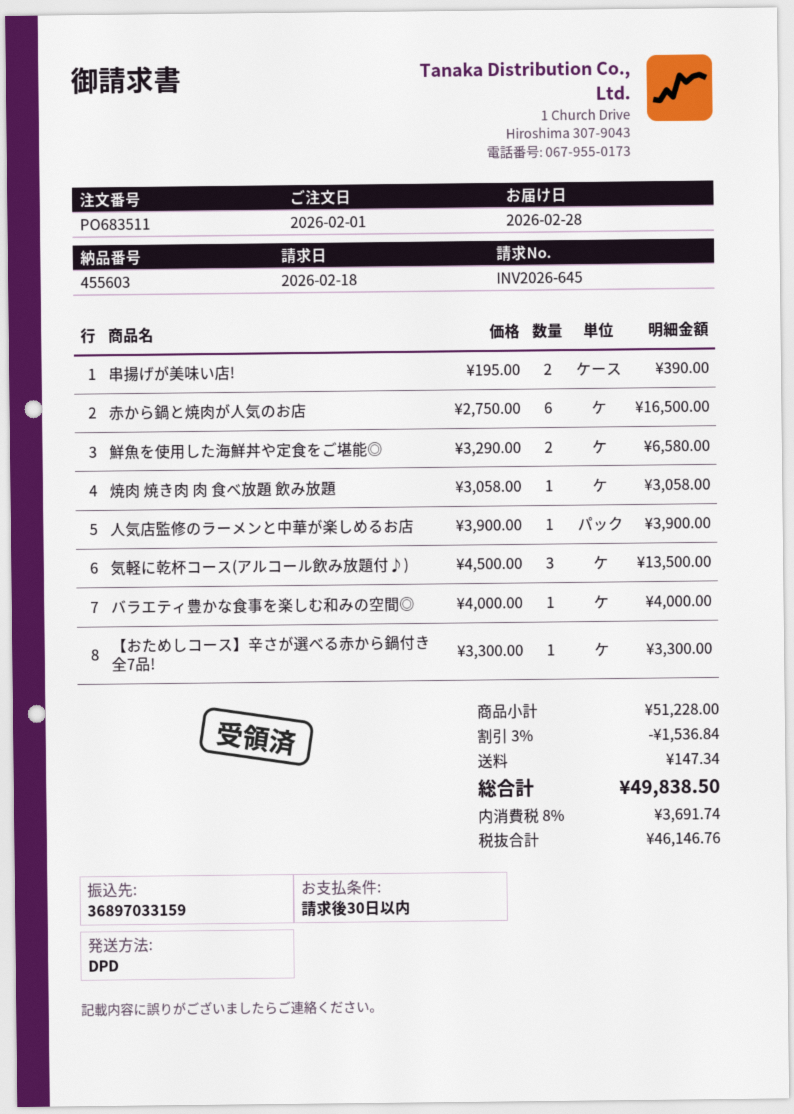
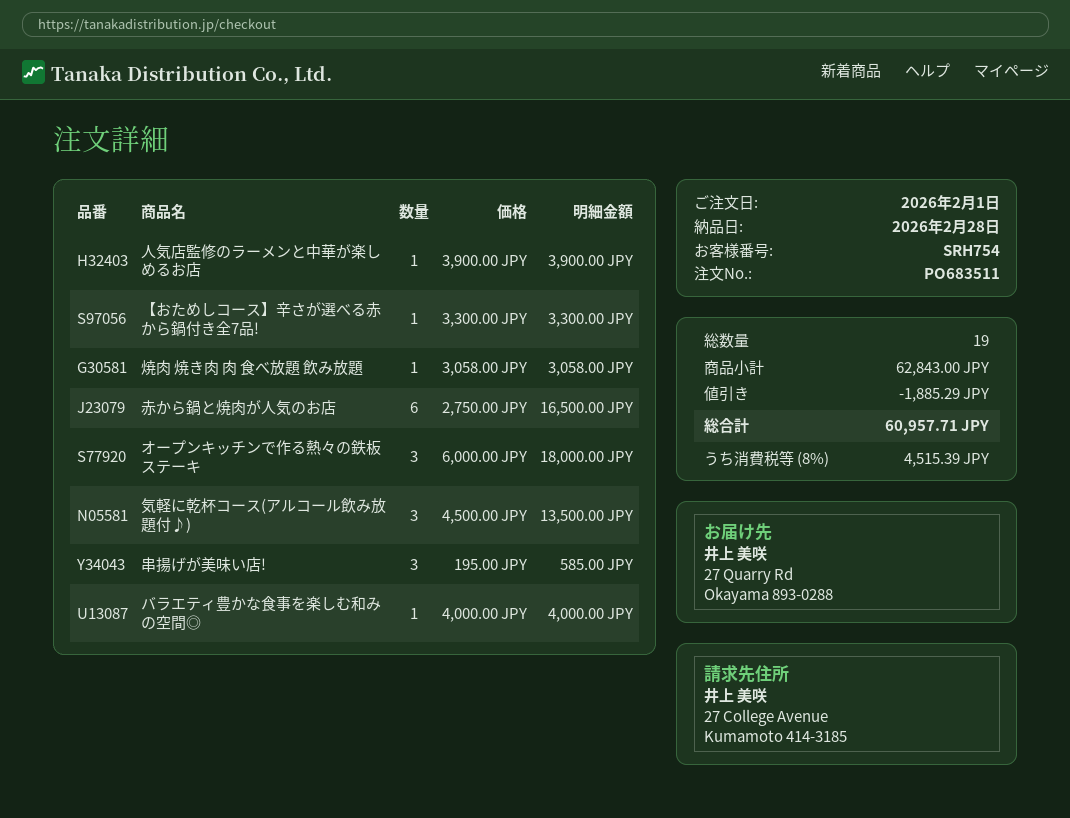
串揚げが美味い店!: 2 x 195.00 = 390.00 -> 3 x 195.00 = 585.00
鮮魚を使用した海鮮丼や定食をご堪能◎: 2 x 3290.00 = 6580.00 -> none
オープンキッチンで作る熱々の鉄板ステーキ: none -> 3 x 6000.00 = 18000.00
subtotal: 51228.00 -> 62843.00
discount: 1536.84 -> 1885.29
shipping: 147.34 -> none
tax: 8% = 3691.74 -> 8% = 4515.39
total: 49838.50 -> 60957.71

